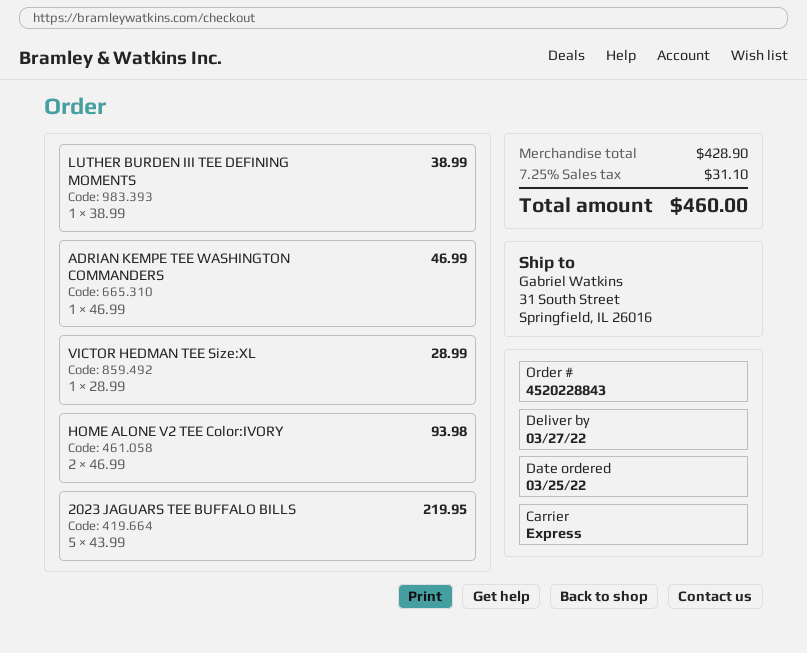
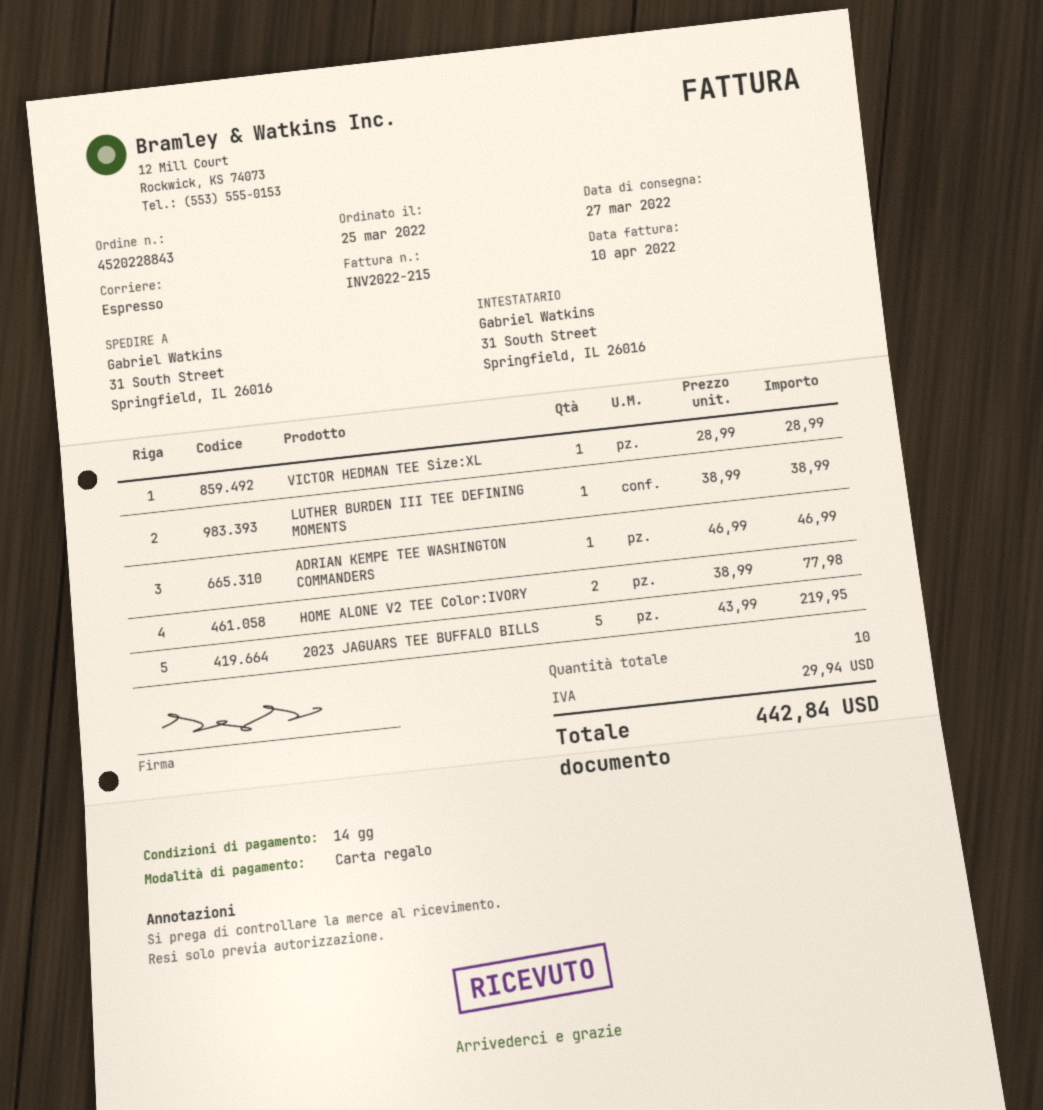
HOME ALONE V2 TEE Color:IVORY: 2 x 46.99 = 93.98 -> 2 x 38.99 = 77.98
tax: 31.10 -> 29.94
total: 460.00 -> 442.84

